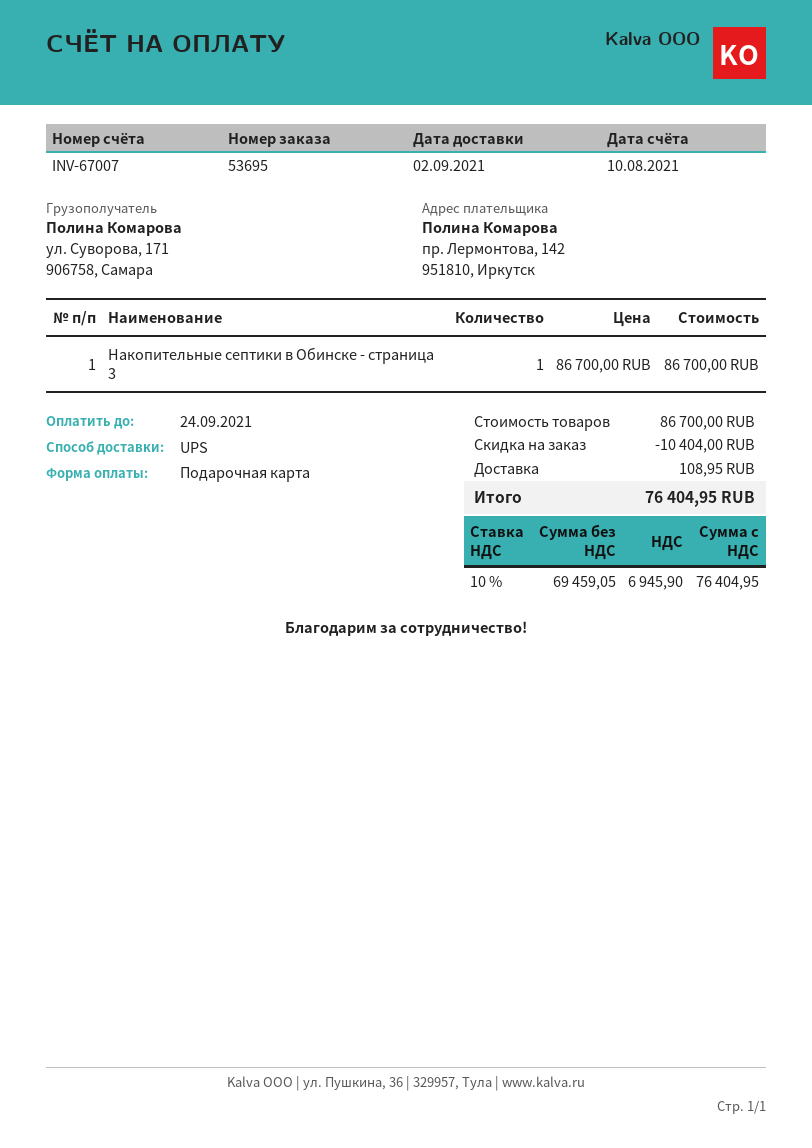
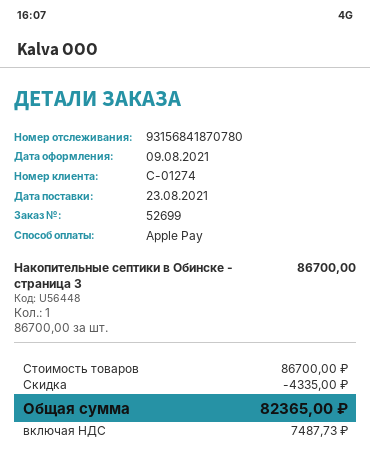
order number: 53695 -> 52699
delivery date: 2021-09-02 -> 2021-08-23
payment method: gift card -> Apple Pay
discount: 10404.00 -> 4335.00
shipping: 108.95 -> none
tax: 6945.90 -> 7487.73
total: 76404.95 -> 82365.00

